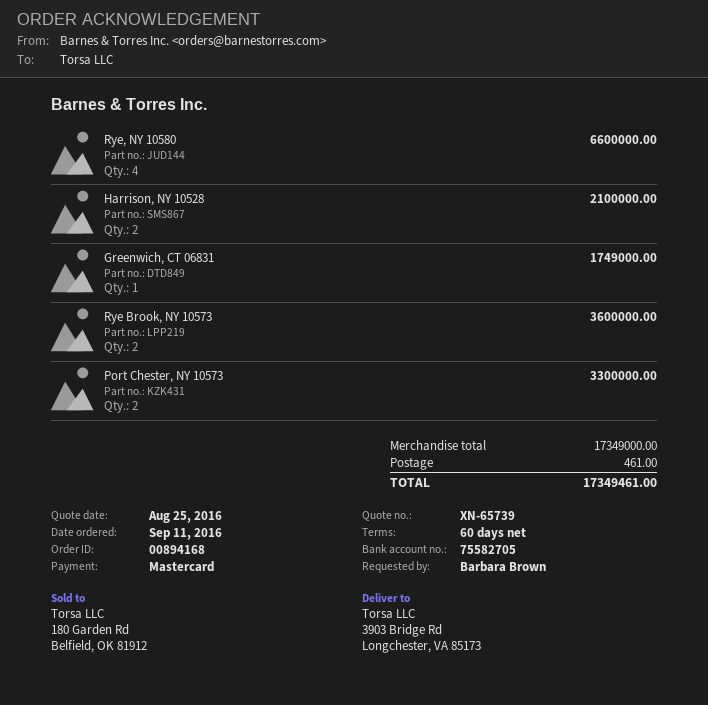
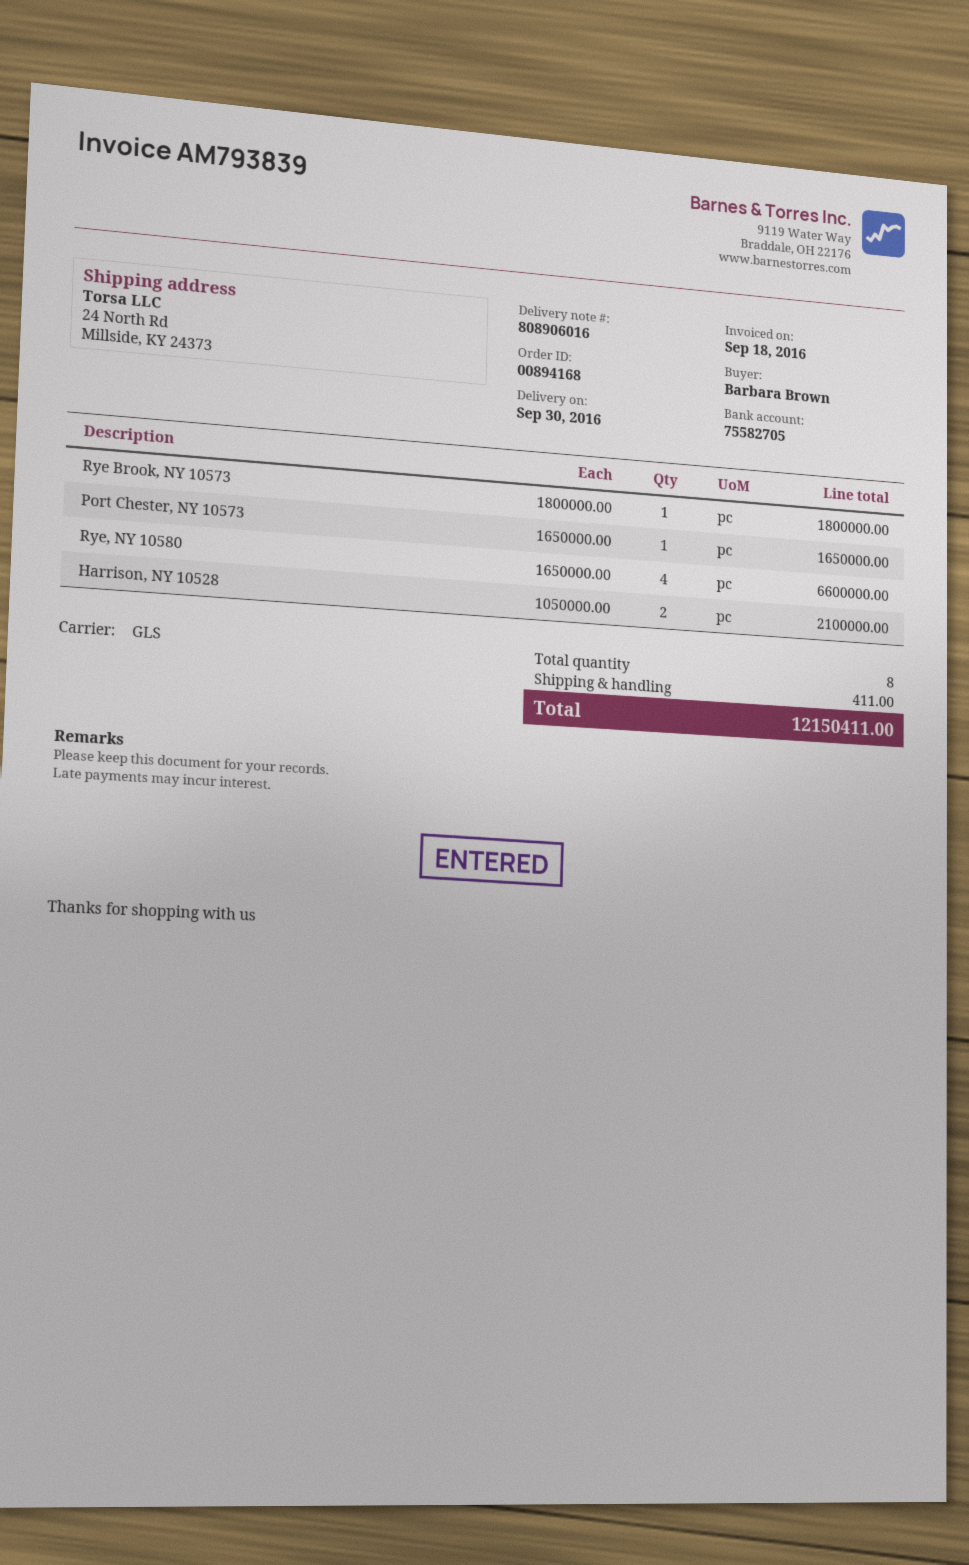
ship to: 3903 Bridge Rd, Longchester, VA 85173 -> 24 North Rd, Millside, KY 24373
Greenwich, CT 06831: 1 for 1749000.00 -> none
Rye Brook, NY 10573: 2 for 3600000.00 -> 1 for 1800000.00
Port Chester, NY 10573: 2 for 3300000.00 -> 1 for 1650000.00
shipping: 461.00 -> 411.00
total: 17349461.00 -> 12150411.00

